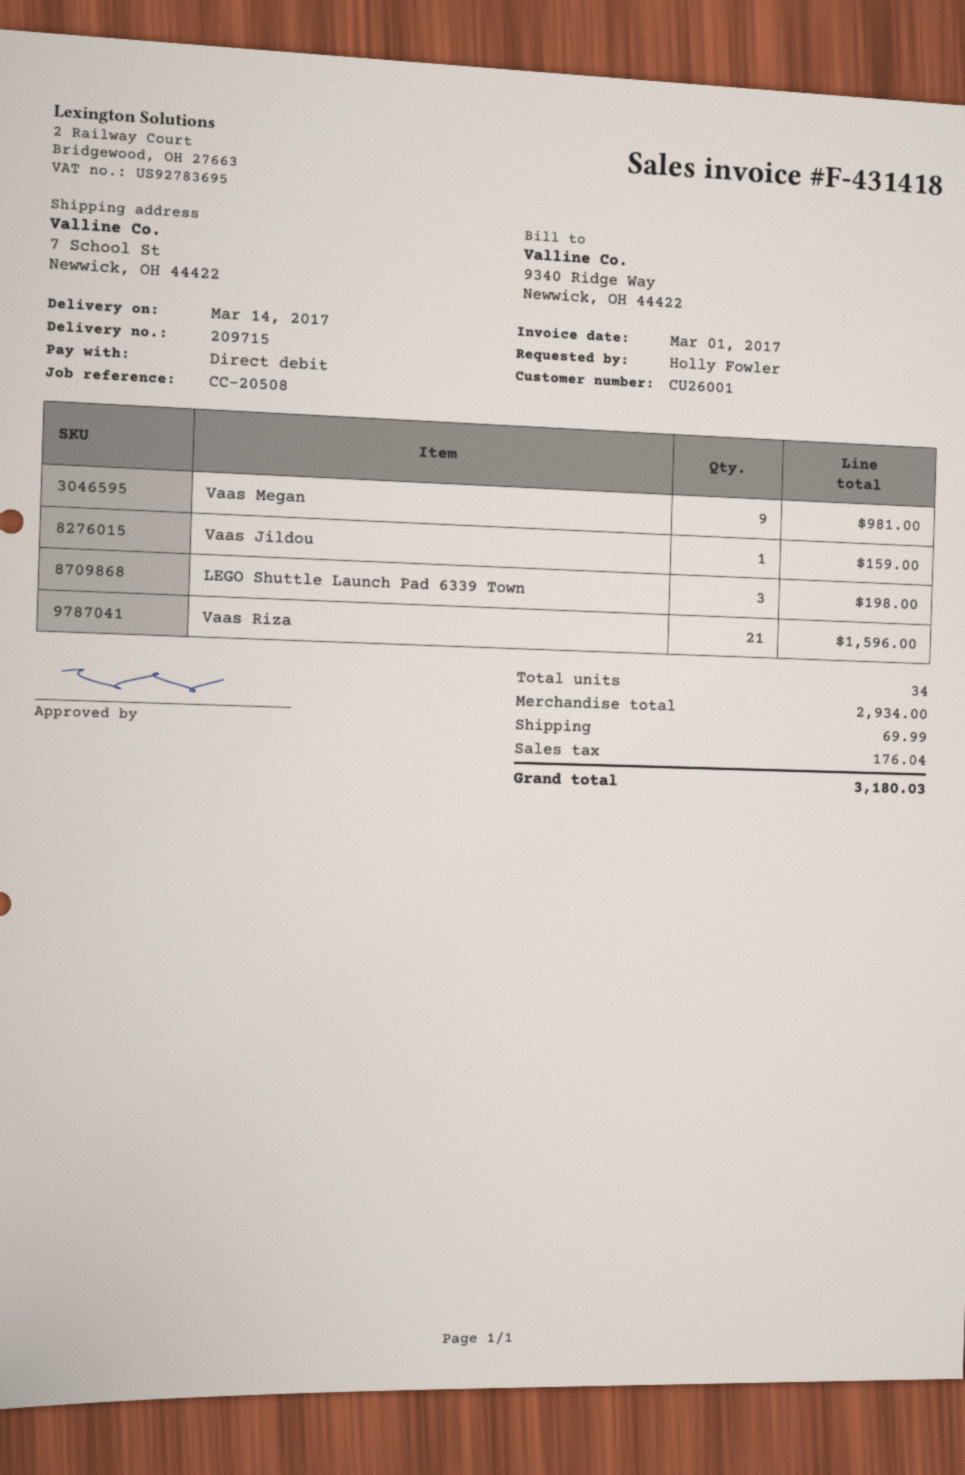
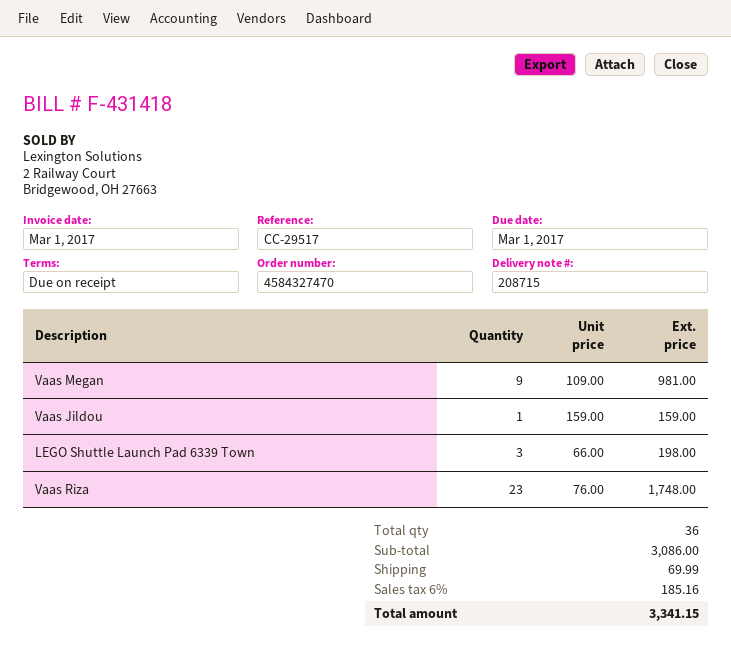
delivery note number: 209715 -> 208715
reference: CC-20508 -> CC-29517
Vaas Riza: 21 for 1596.00 -> 23 for 1748.00
total quantity: 34 -> 36
subtotal: 2934.00 -> 3086.00
tax: 176.04 -> 185.16
total: 3180.03 -> 3341.15

